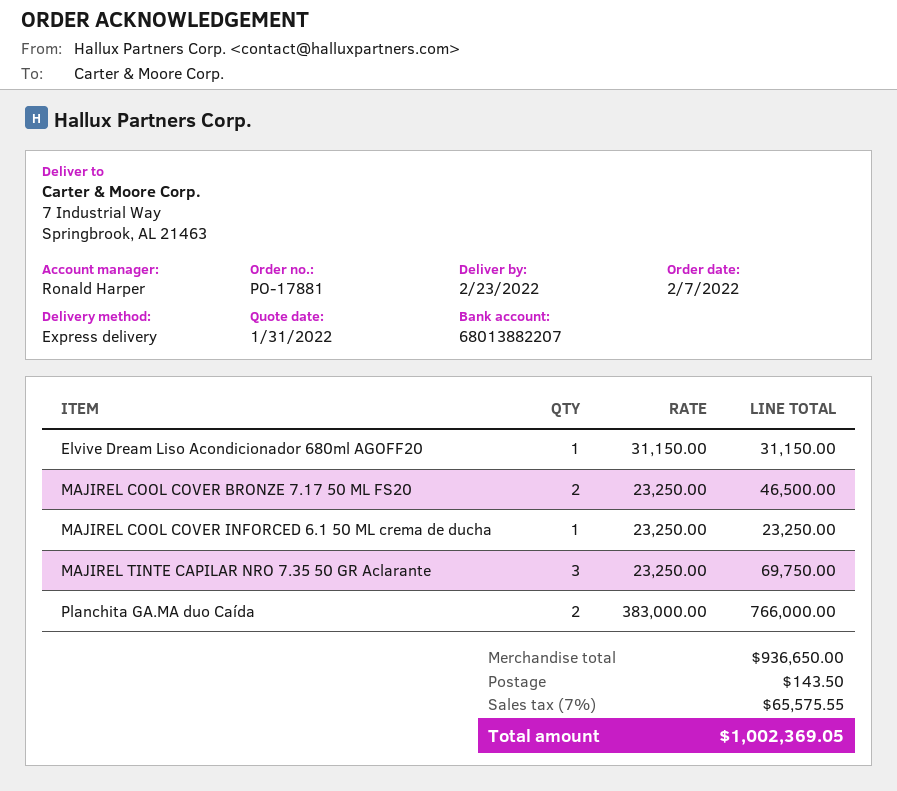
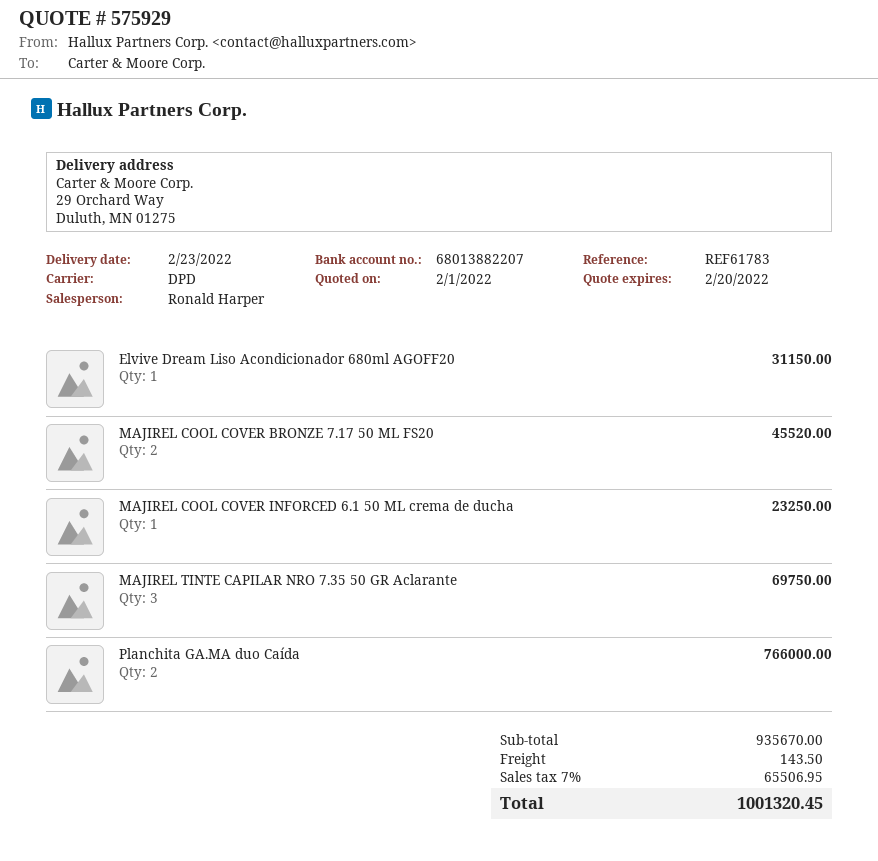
quote date: 2022-01-31 -> 2022-02-01
shipping method: express -> DPD
ship to: 7 Industrial Way, Springbrook, AL 21463 -> 29 Orchard Way, Duluth, MN 01275
MAJIREL COOL COVER BRONZE 7.17 50 ML FS20: 2 for 46500.00 -> 2 for 45520.00
subtotal: 936650.00 -> 935670.00
tax: 7% = 65575.55 -> 7% = 65506.95
total: 1002369.05 -> 1001320.45

